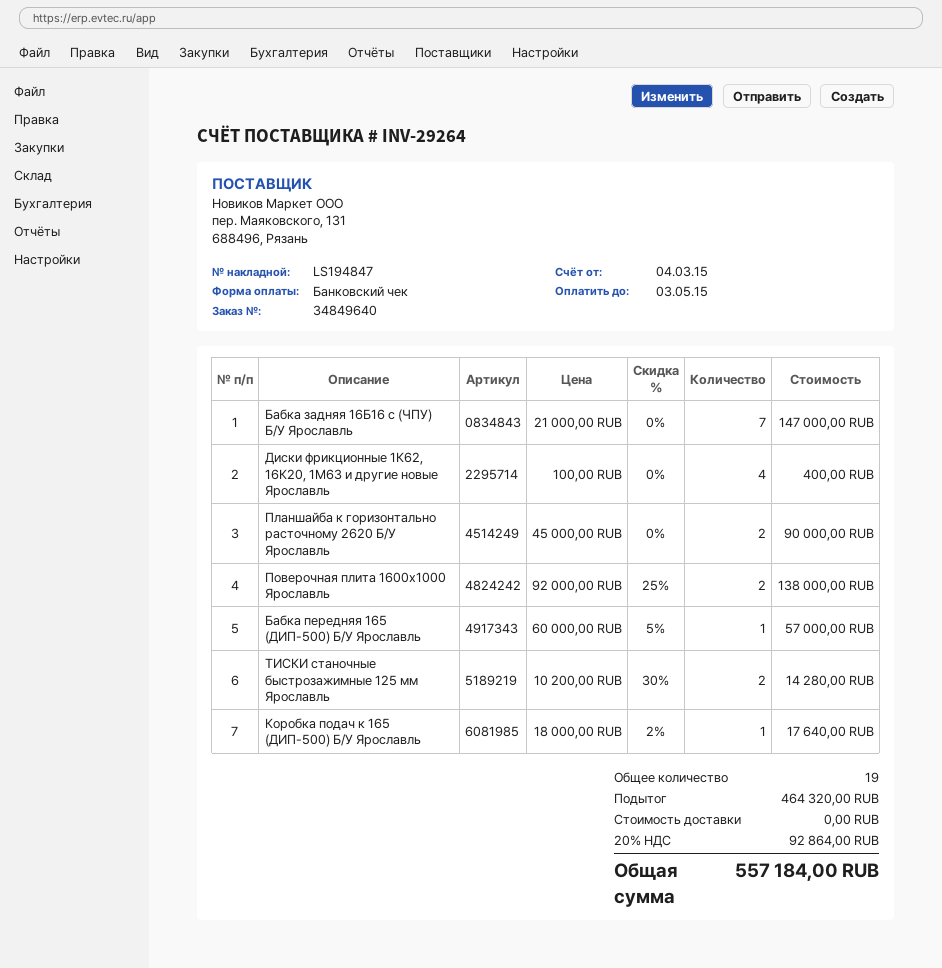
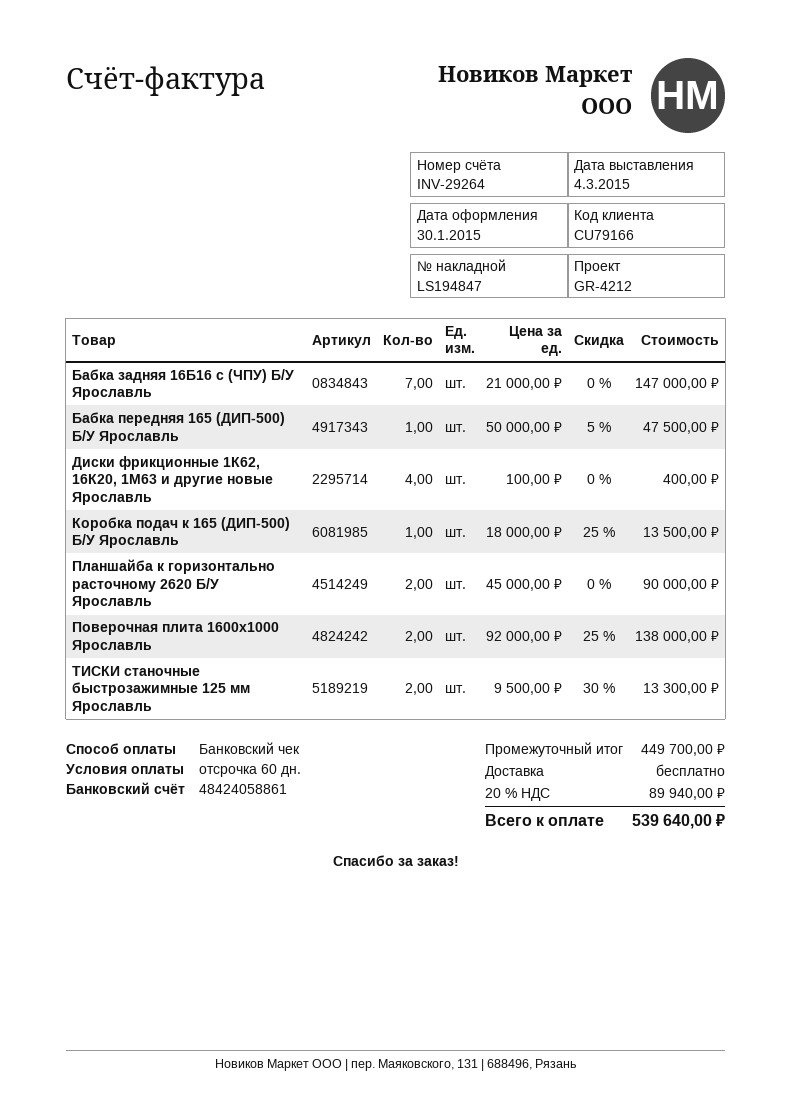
Бабка передняя 165 (ДИП-500) Б/У Ярославль: 1 x 60000.00 - 5% = 57000.00 -> 1 x 50000.00 - 5% = 47500.00
ТИСКИ станочные быстрозажимные 125 мм Ярославль: 2 x 10200.00 - 30% = 14280.00 -> 2 x 9500.00 - 30% = 13300.00
Коробка подач к 165 (ДИП-500) Б/У Ярославль: 1 x 18000.00 - 2% = 17640.00 -> 1 x 18000.00 - 25% = 13500.00
subtotal: 464320.00 -> 449700.00
tax: 20% = 92864.00 -> 20% = 89940.00
total: 557184.00 -> 539640.00

